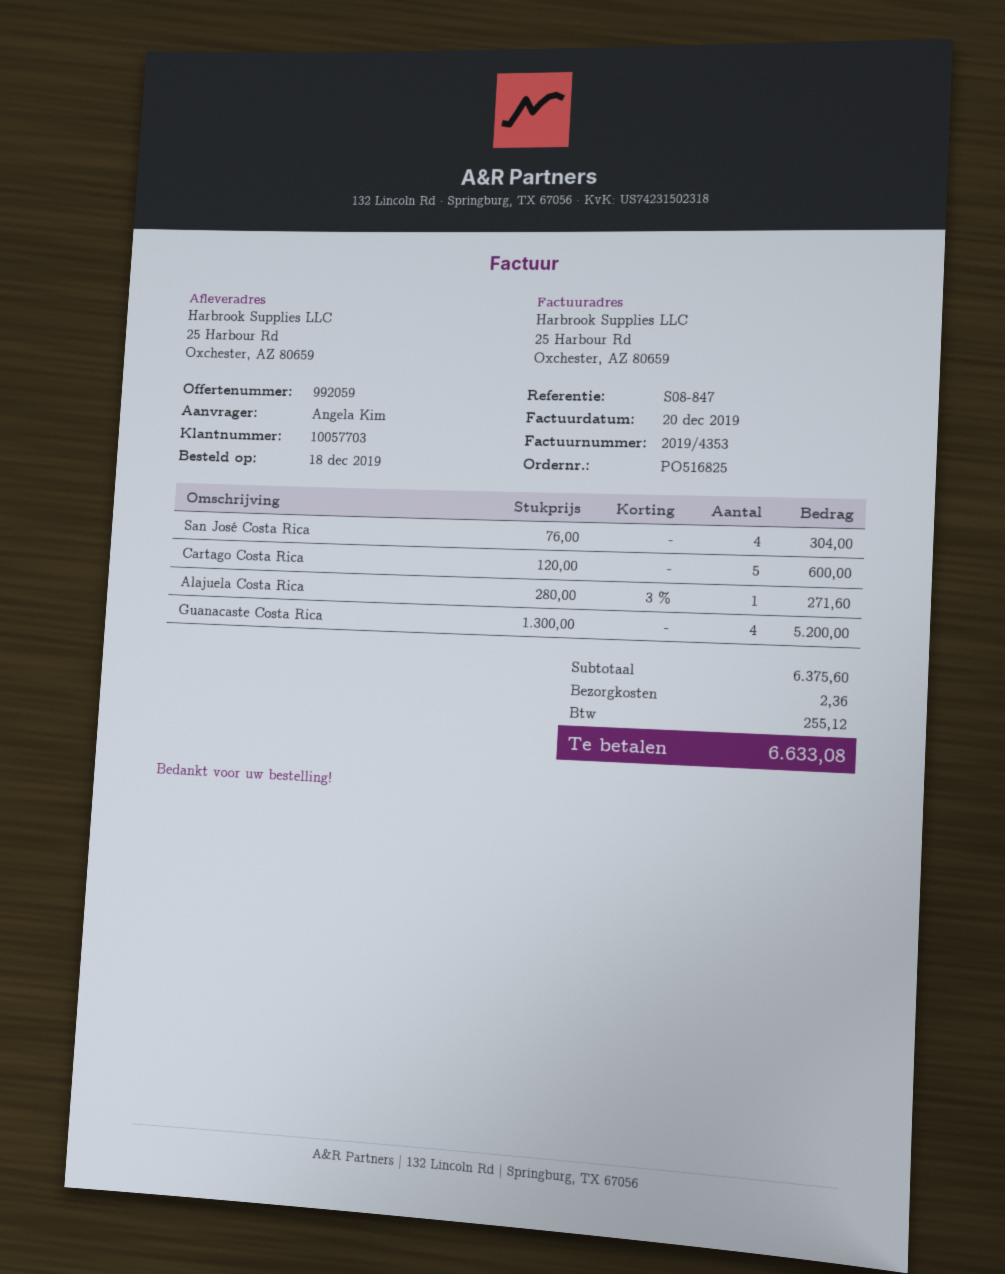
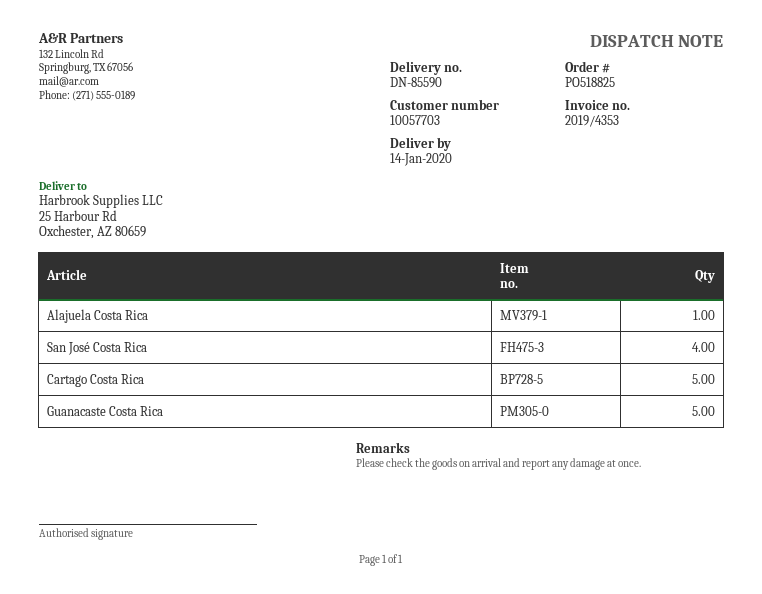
order number: PO516825 -> PO518825
Guanacaste Costa Rica: 4 -> 5

